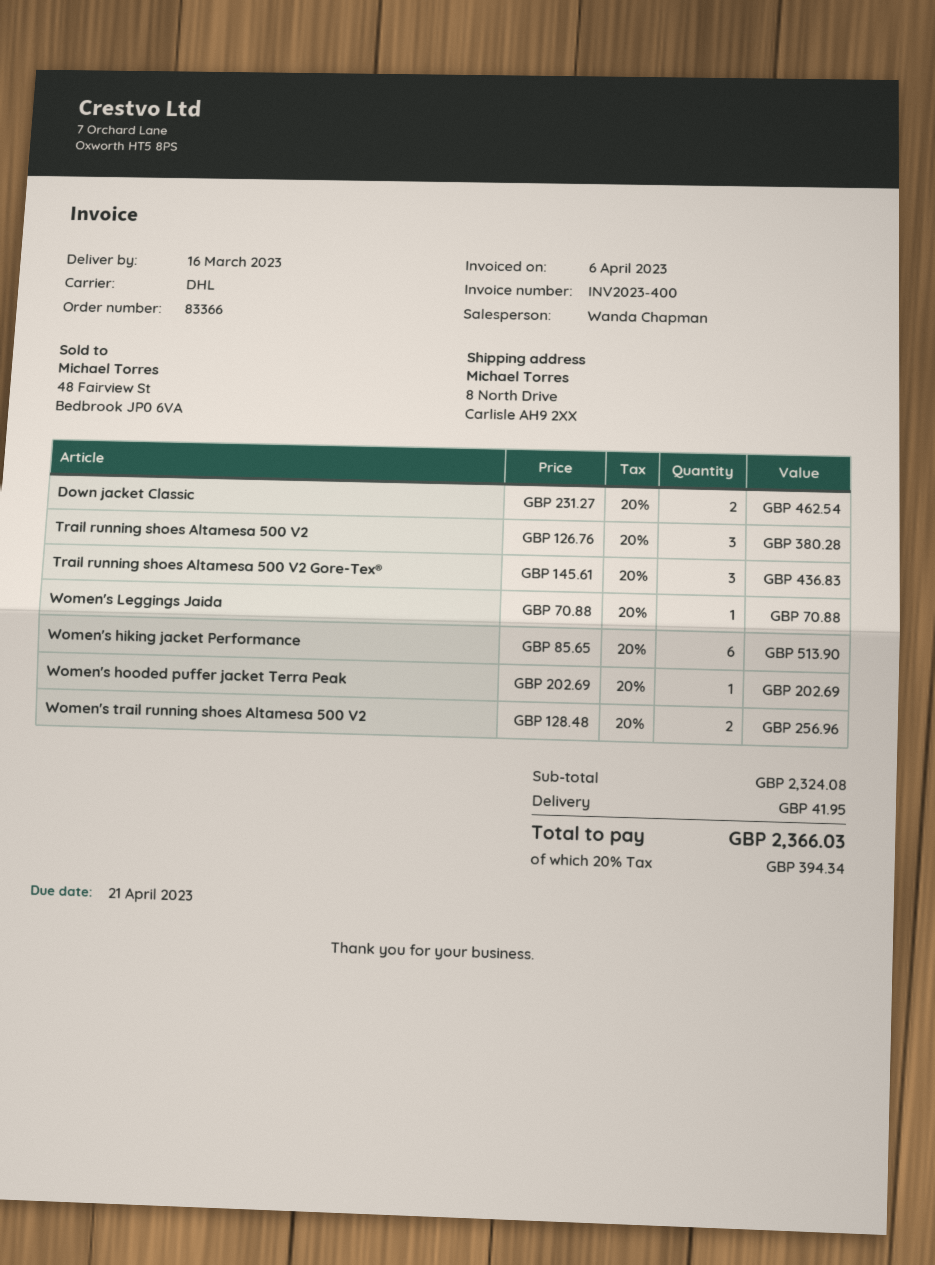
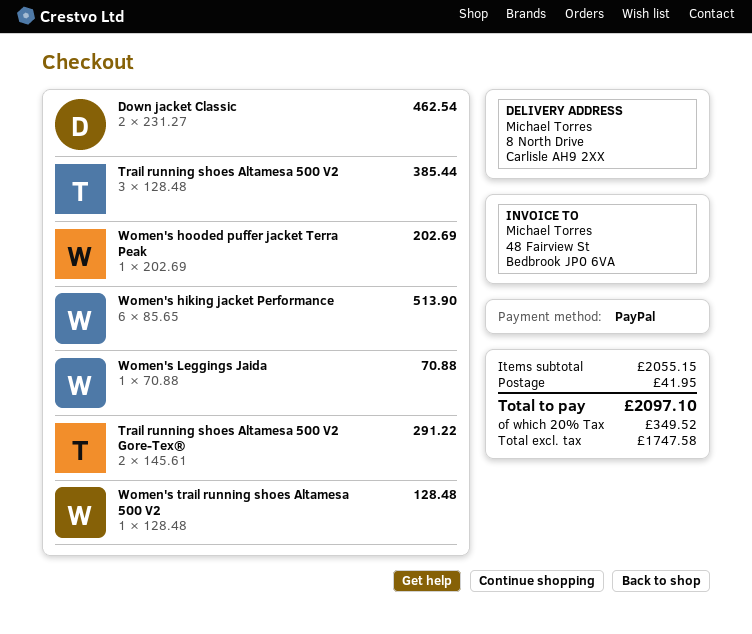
Trail running shoes Altamesa 500 V2: 3 x 126.76 = 380.28 -> 3 x 128.48 = 385.44
Trail running shoes Altamesa 500 V2 Gore-Tex®: 3 x 145.61 = 436.83 -> 2 x 145.61 = 291.22
Women's trail running shoes Altamesa 500 V2: 2 x 128.48 = 256.96 -> 1 x 128.48 = 128.48
subtotal: 2324.08 -> 2055.15
tax: 20% = 394.34 -> 20% = 349.52
total: 2366.03 -> 2097.10

